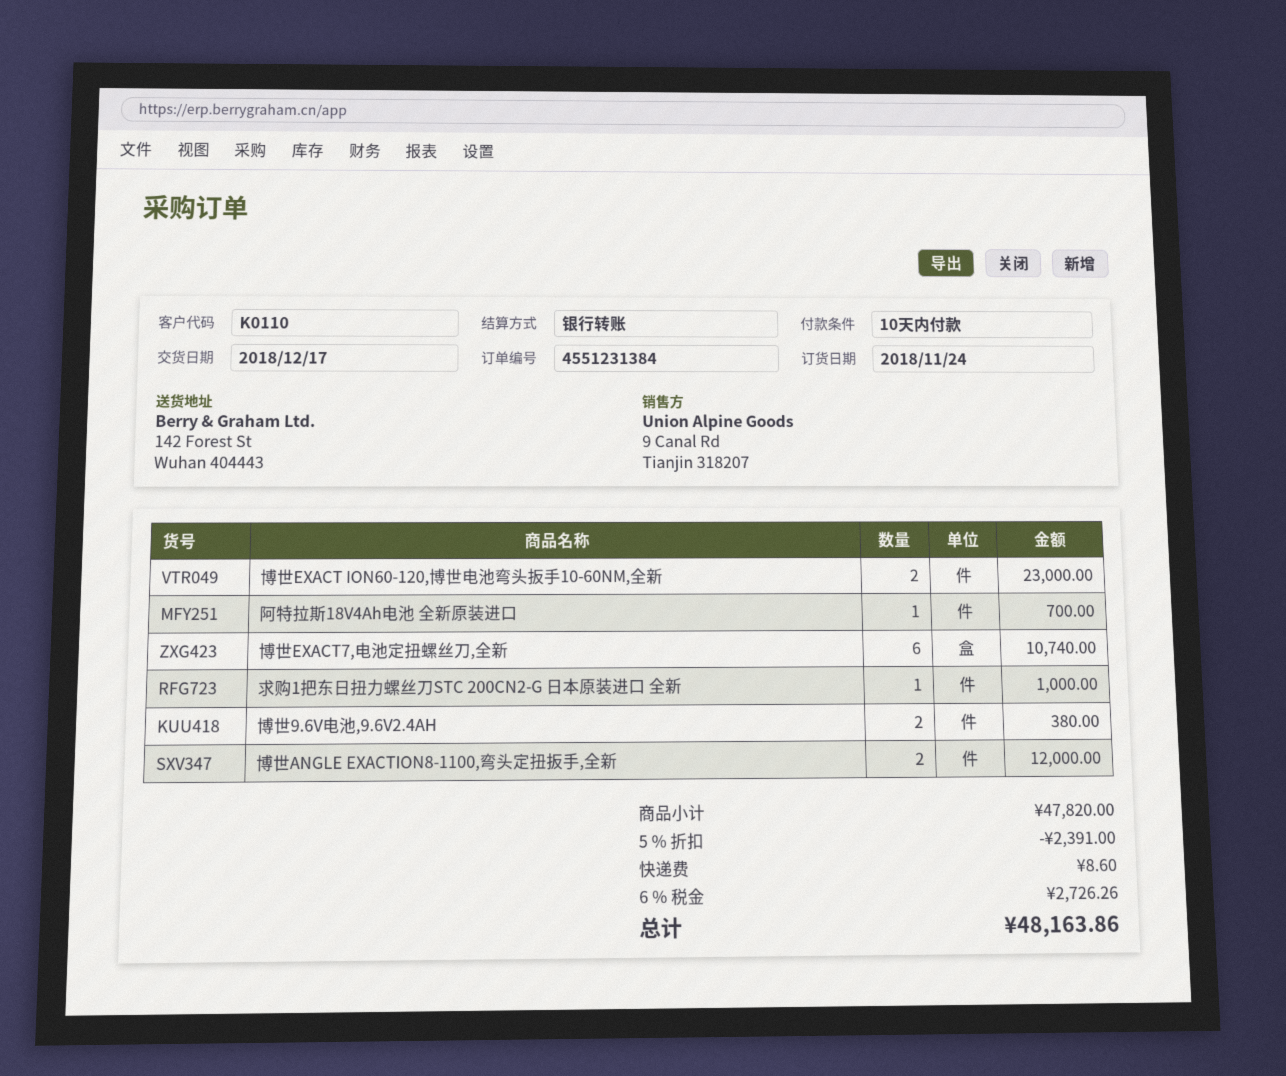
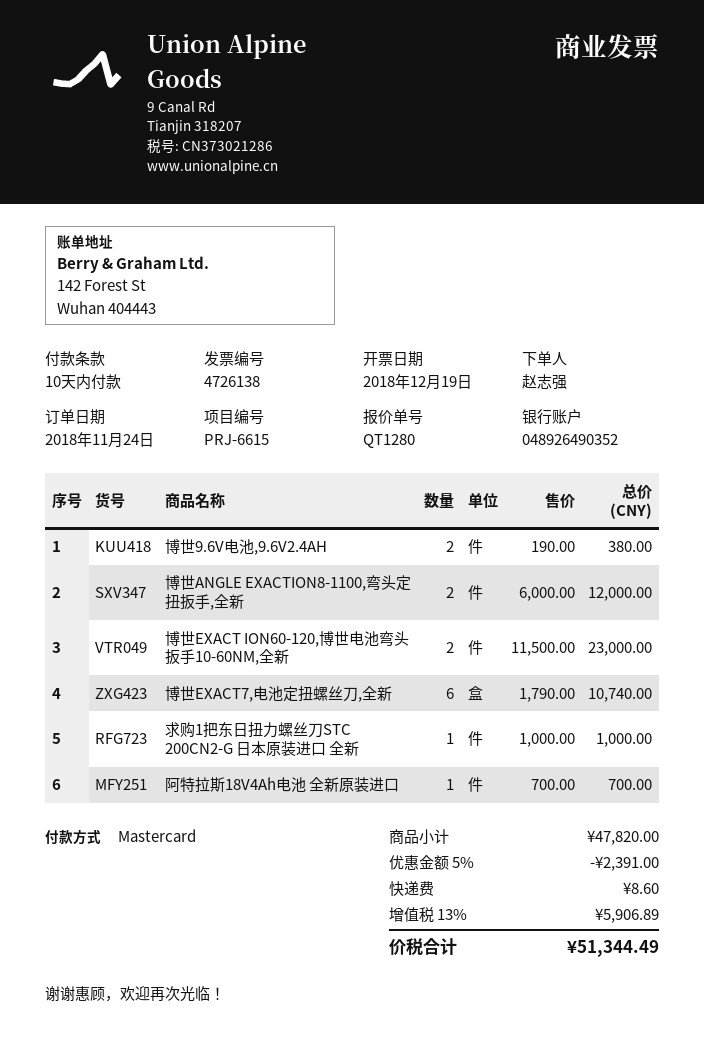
payment method: bank transfer -> Mastercard
tax: 6% = 2726.26 -> 13% = 5906.89
total: 48163.86 -> 51344.49

